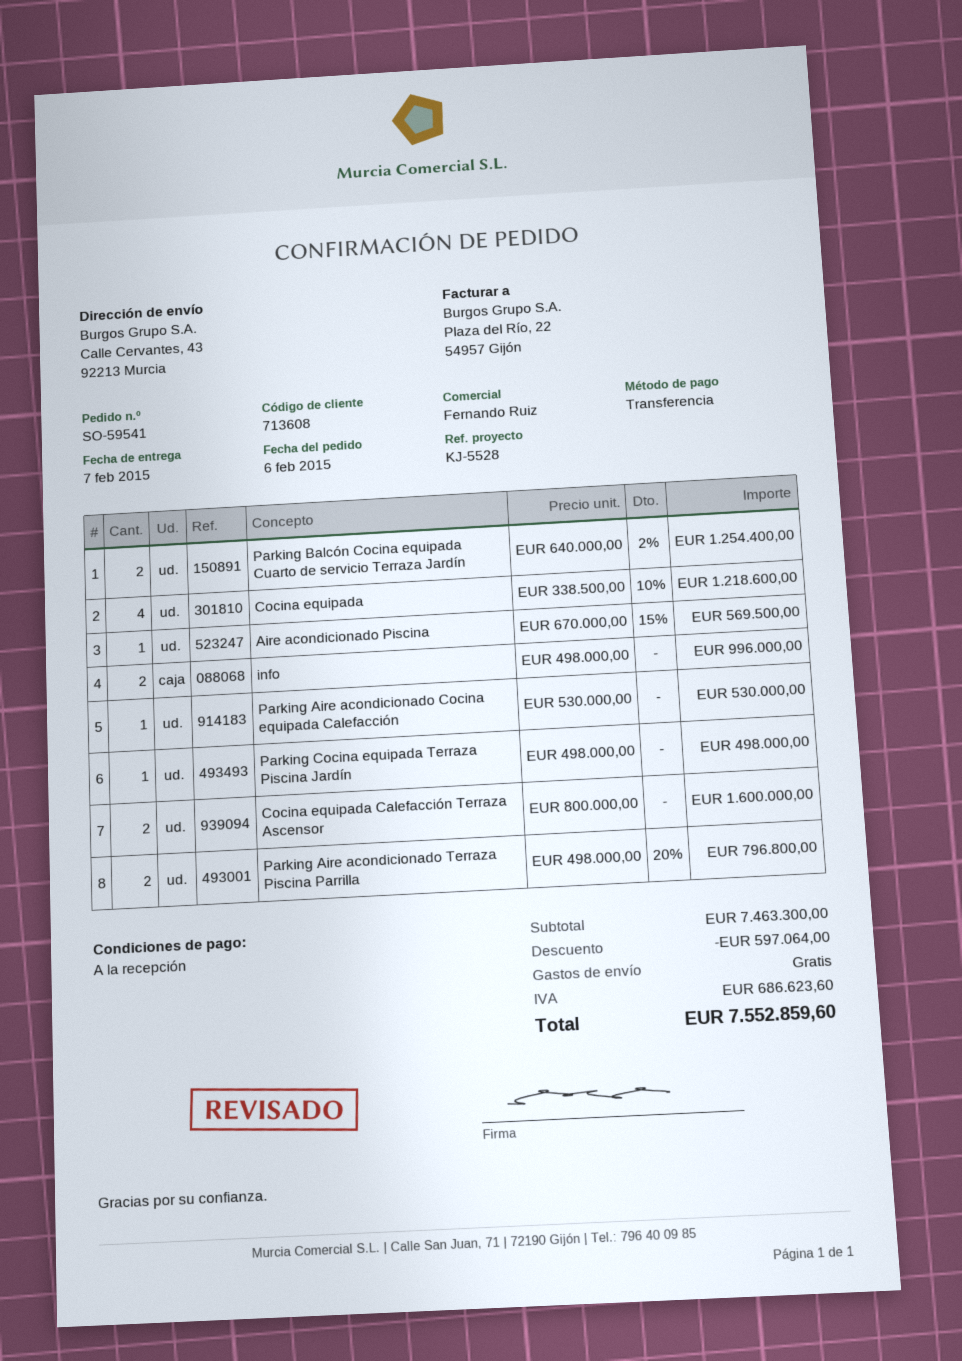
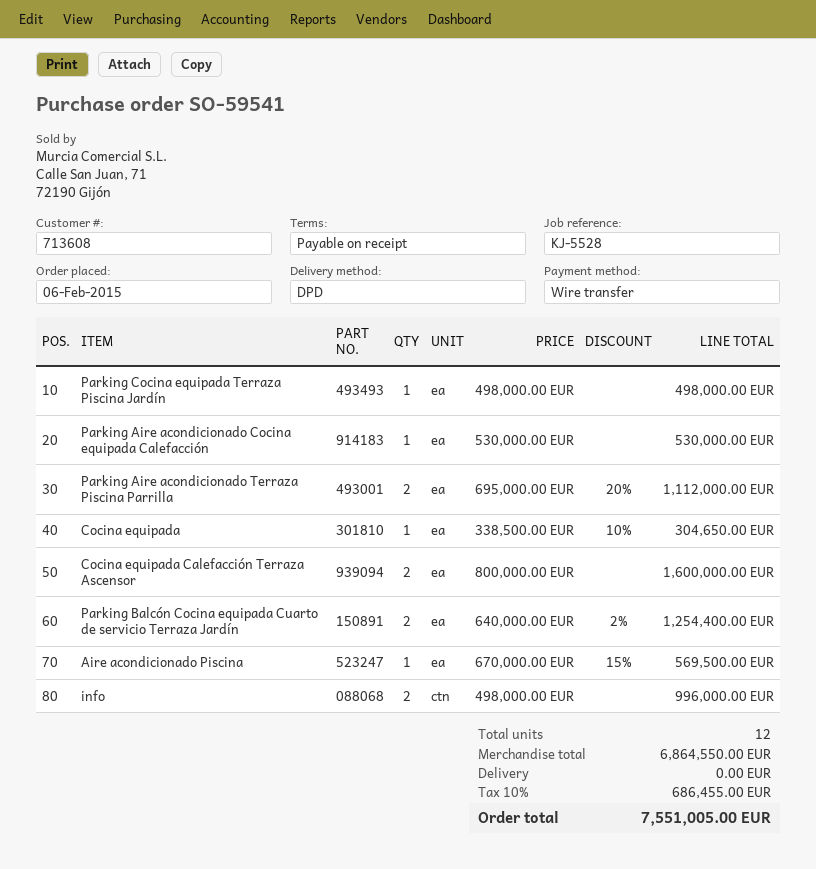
Cocina equipada: 4 x 338500.00 - 10% = 1218600.00 -> 1 x 338500.00 - 10% = 304650.00
Parking Aire acondicionado Terraza Piscina Parrilla: 2 x 498000.00 - 20% = 796800.00 -> 2 x 695000.00 - 20% = 1112000.00
subtotal: 7463300.00 -> 6864550.00
discount: 597064.00 -> none
tax: 686623.60 -> 686455.00
total: 7552859.60 -> 7551005.00

